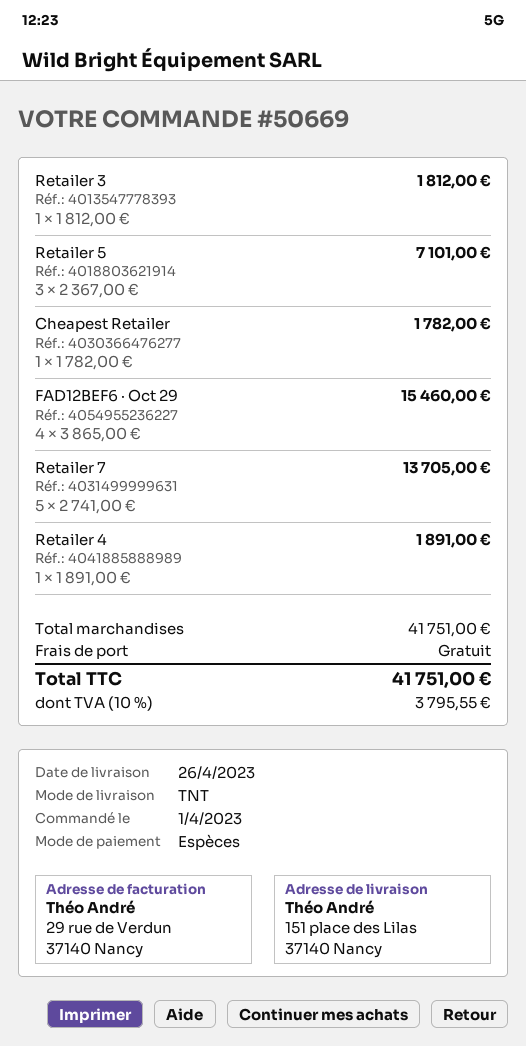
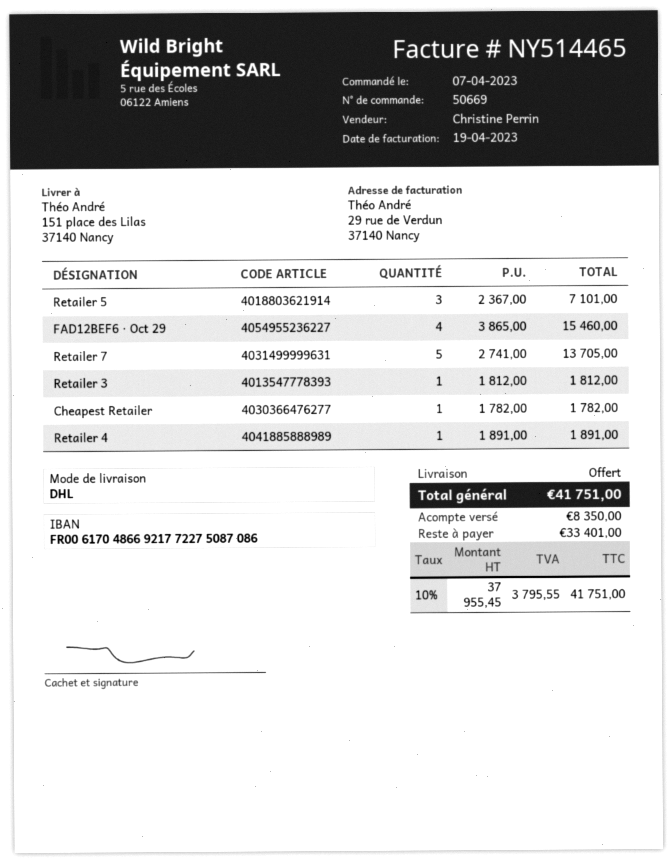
order date: 2023-04-01 -> 2023-04-07
shipping method: TNT -> DHL

